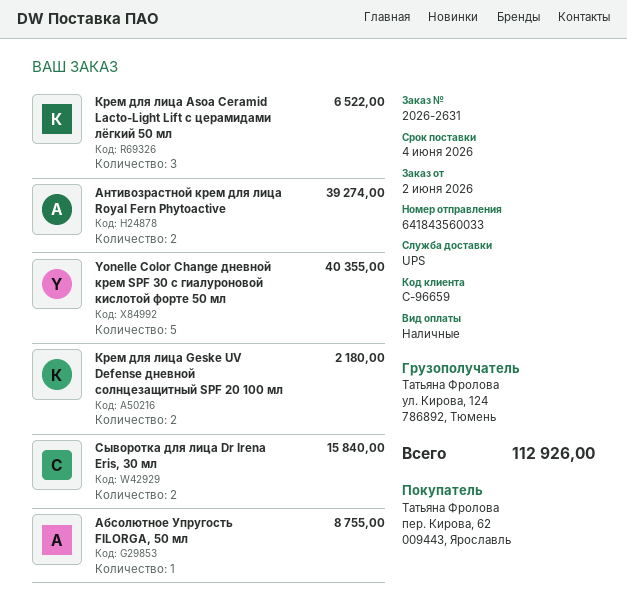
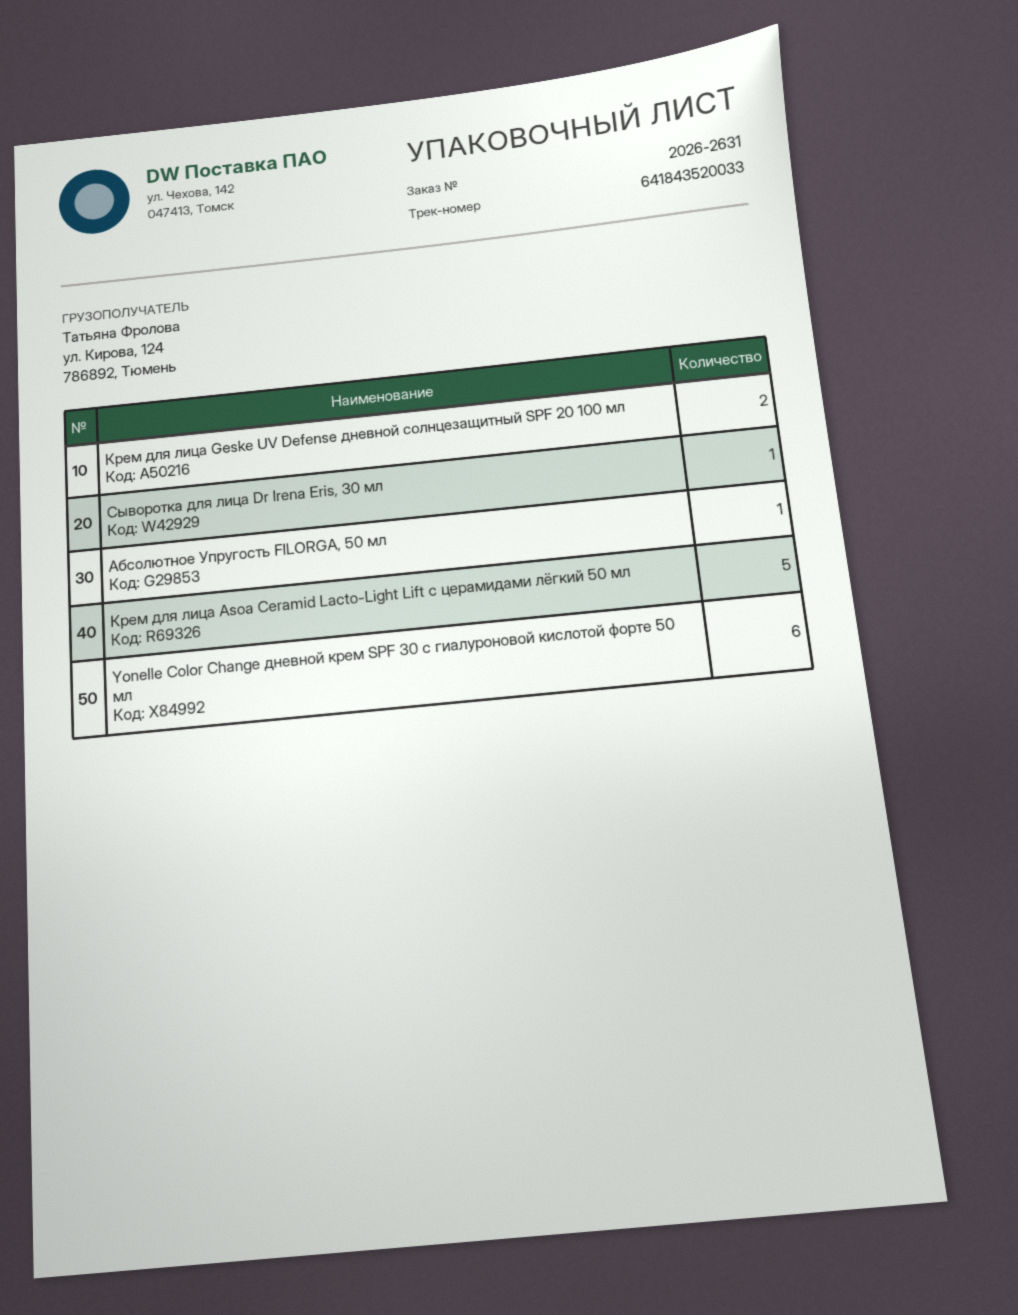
tracking number: 641843560033 -> 641843520033
Крем для лица Asoa Ceramid Lacto-Light Lift с церамидами лёгкий 50 мл: 3 -> 5
Антивозрастной крем для лица Royal Fern Phytoactive: 2 -> none
Yonelle Color Change дневной крем SPF 30 с гиалуроновой кислотой форте 50 мл: 5 -> 6
Сыворотка для лица Dr Irena Eris, 30 мл: 2 -> 1

